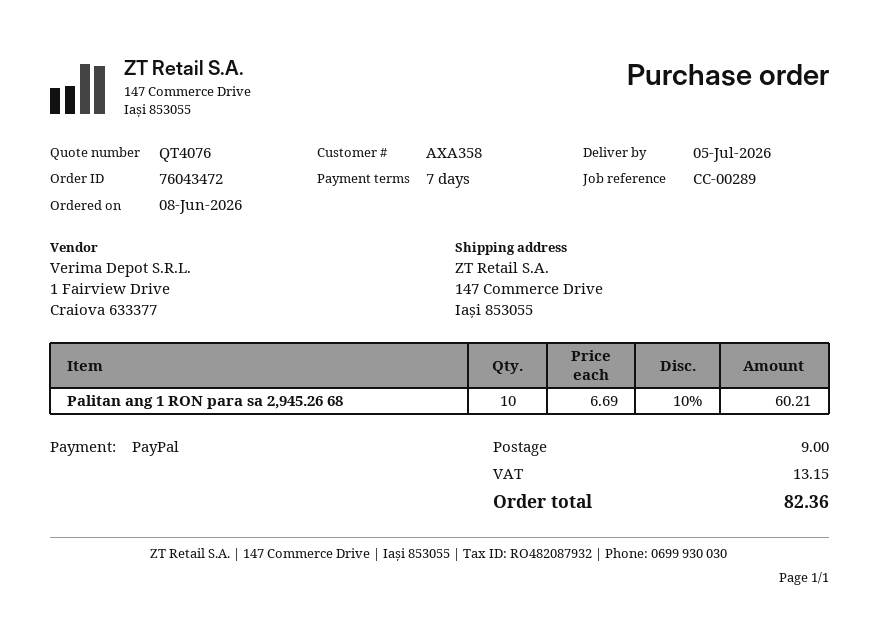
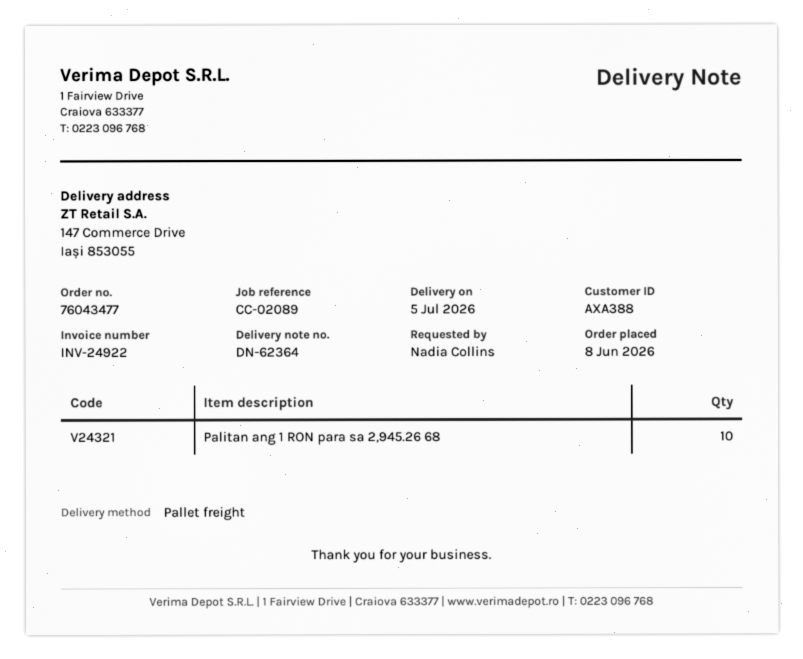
order number: 76043472 -> 76043477
customer number: AXA358 -> AXA388
reference: CC-00289 -> CC-02089

